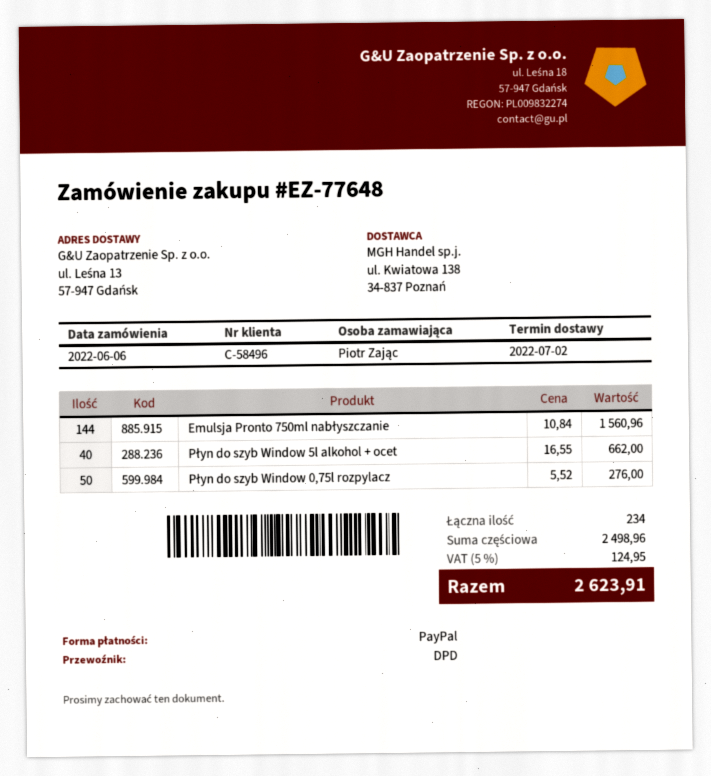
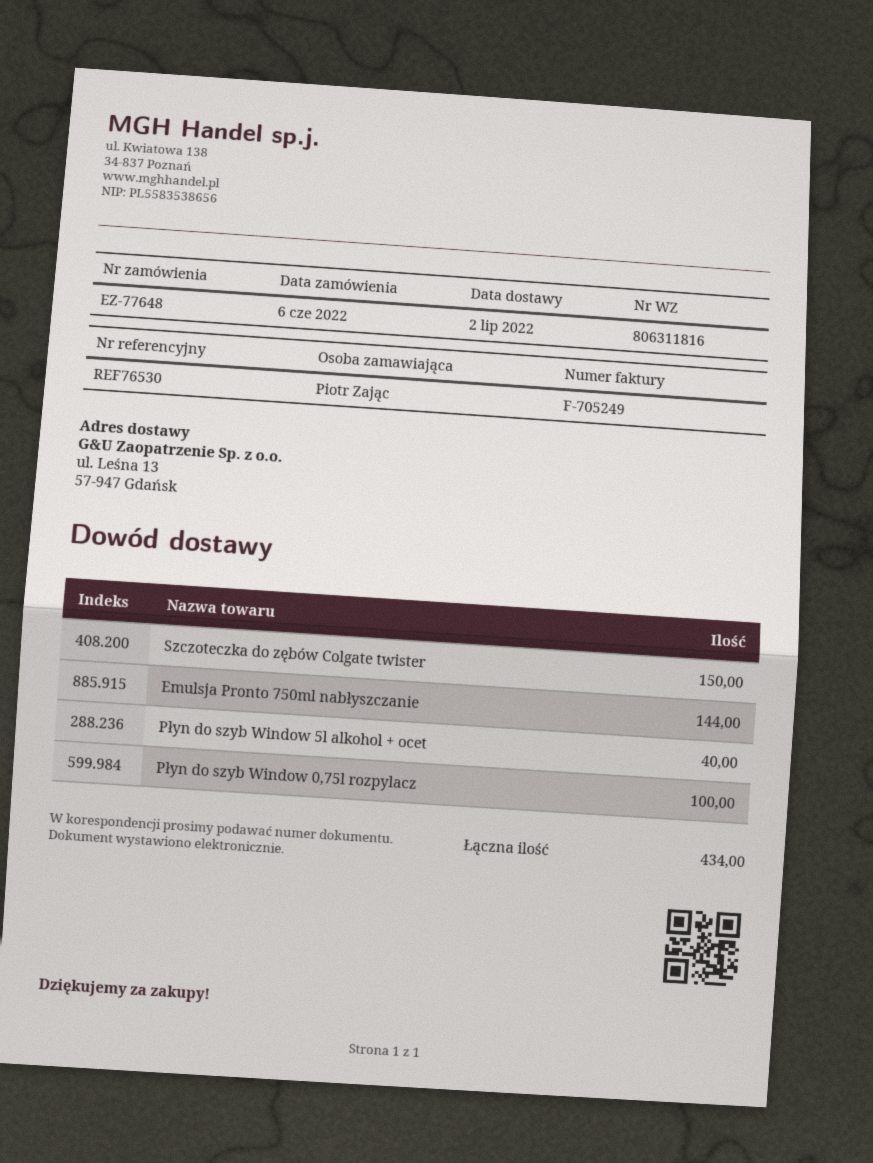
Płyn do szyb Window 0,75l rozpylacz: 50 -> 100
Szczoteczka do zębów Colgate twister: none -> 150
total quantity: 234 -> 434

